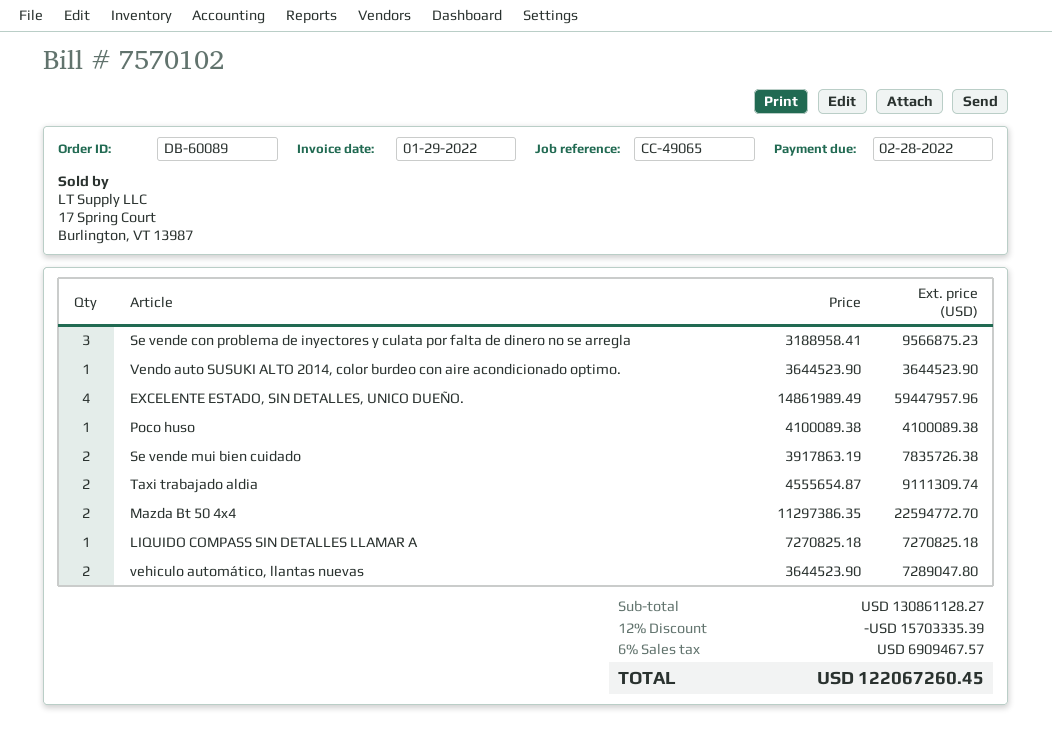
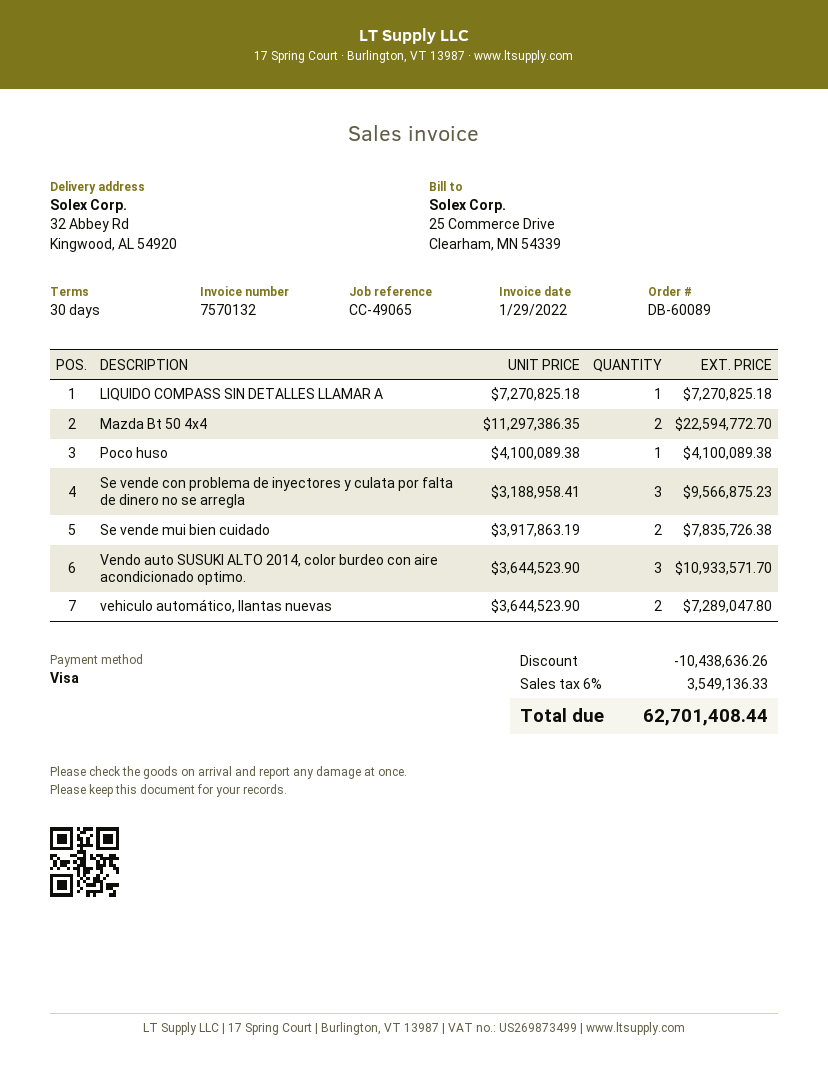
invoice number: 7570102 -> 7570132
Vendo auto SUSUKI ALTO 2014, color burdeo con aire acondicionado optimo.: 1 x 3644523.90 = 3644523.90 -> 3 x 3644523.90 = 10933571.70
EXCELENTE ESTADO, SIN DETALLES, UNICO DUEÑO.: 4 x 14861989.49 = 59447957.96 -> none
Taxi trabajado aldia: 2 x 4555654.87 = 9111309.74 -> none
discount: 15703335.39 -> 10438636.26
tax: 6% = 6909467.57 -> 6% = 3549136.33
total: 122067260.45 -> 62701408.44

